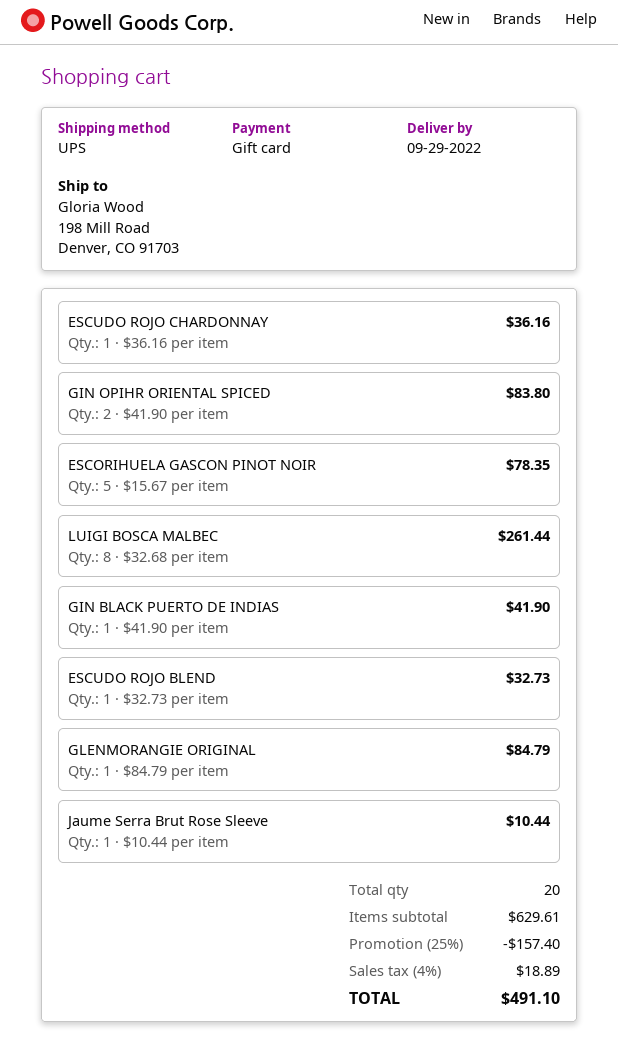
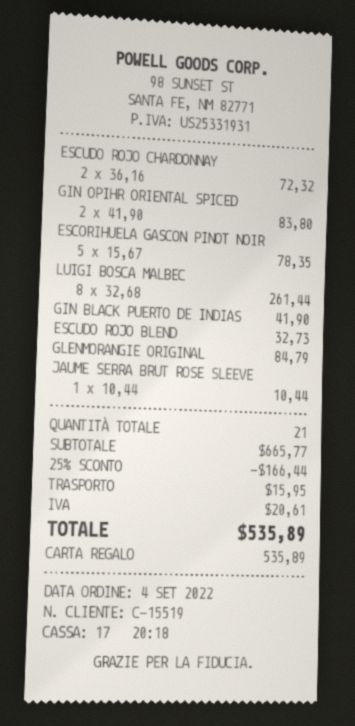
ESCUDO ROJO CHARDONNAY: 1 x 36.16 = 36.16 -> 2 x 36.16 = 72.32
total quantity: 20 -> 21
subtotal: 629.61 -> 665.77
discount: 25% = 157.40 -> 25% = 166.44
shipping: none -> 15.95
tax: 18.89 -> 20.61
total: 491.10 -> 535.89

